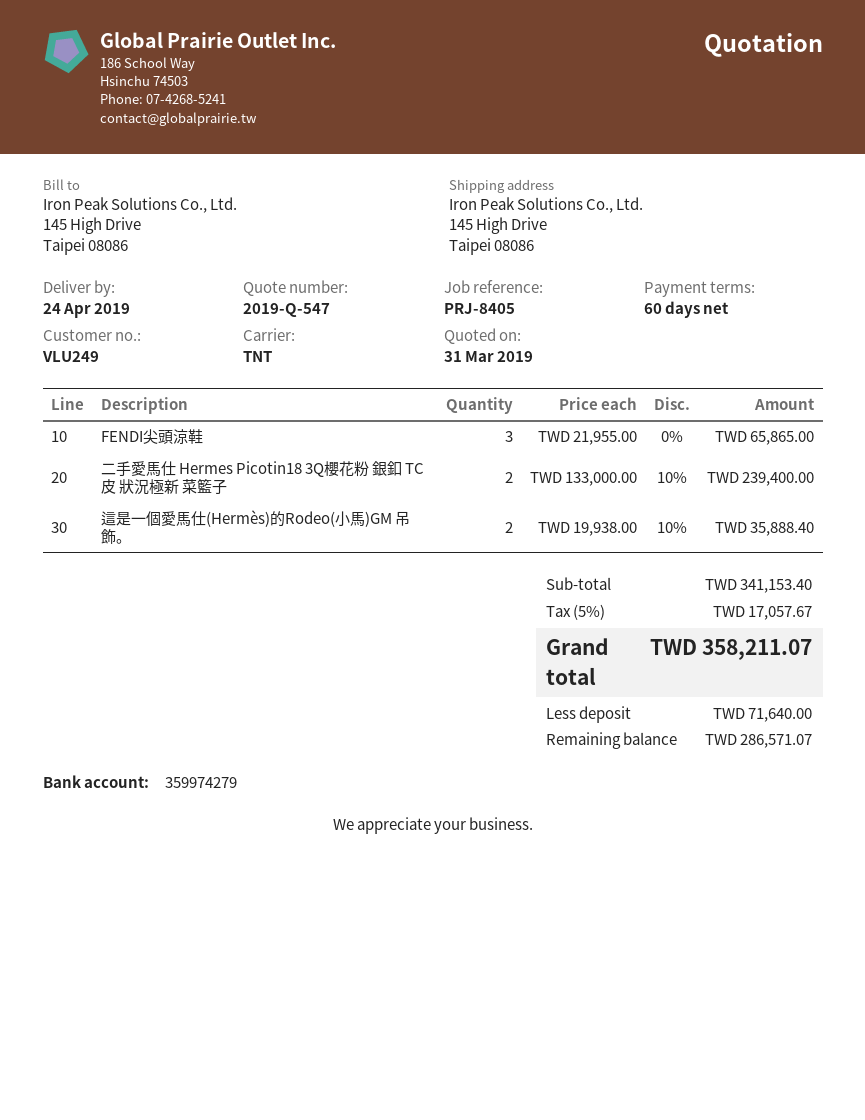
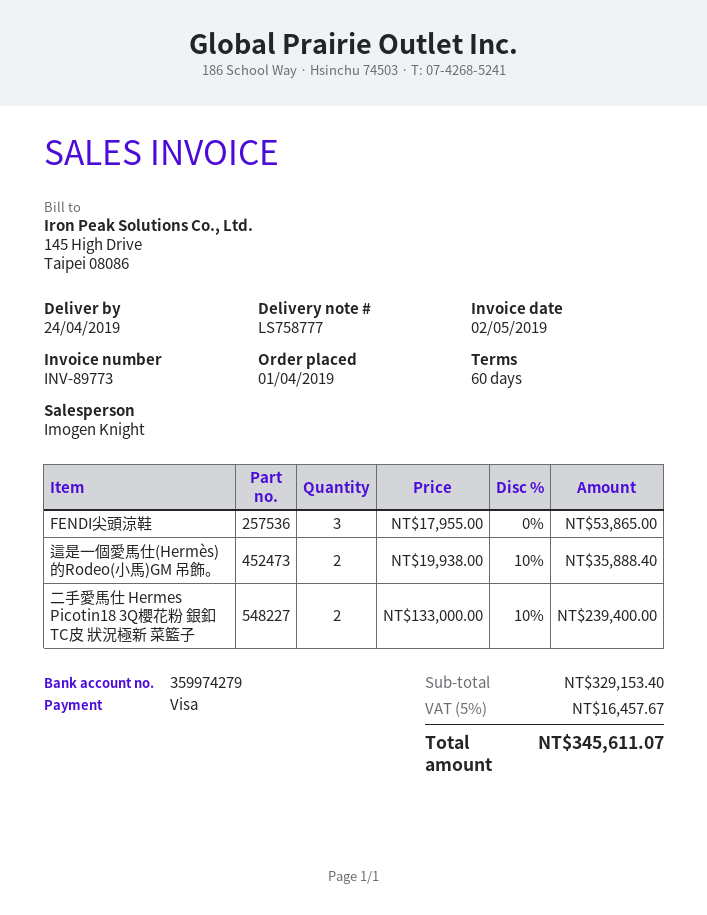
FENDI尖頭涼鞋: 3 x 21955.00 = 65865.00 -> 3 x 17955.00 = 53865.00
subtotal: 341153.40 -> 329153.40
tax: 5% = 17057.67 -> 5% = 16457.67
total: 358211.07 -> 345611.07

